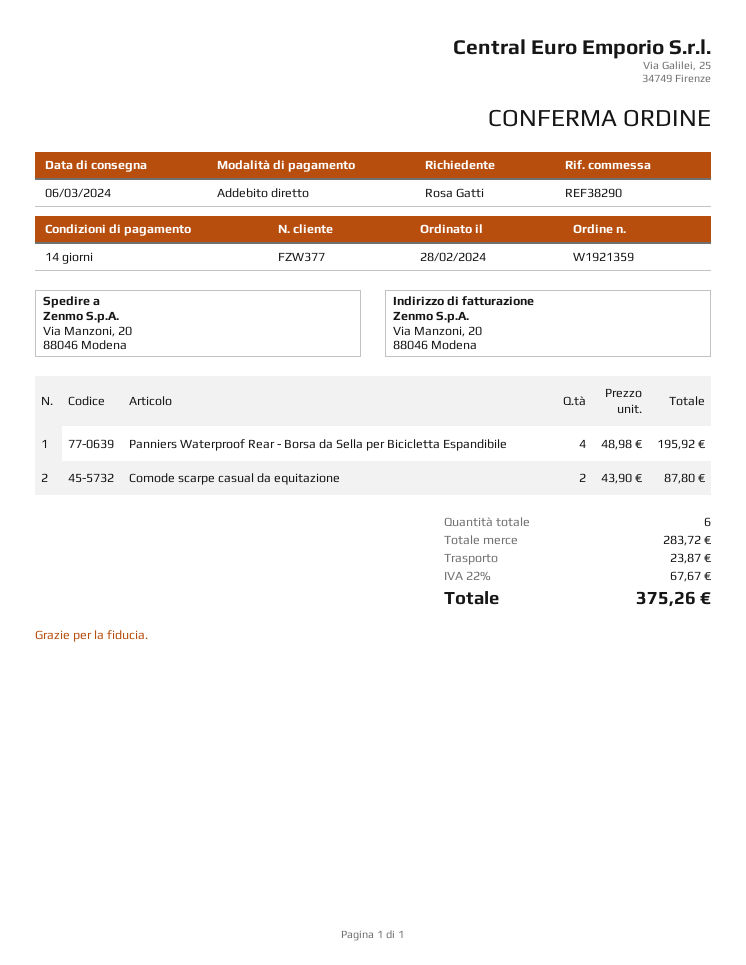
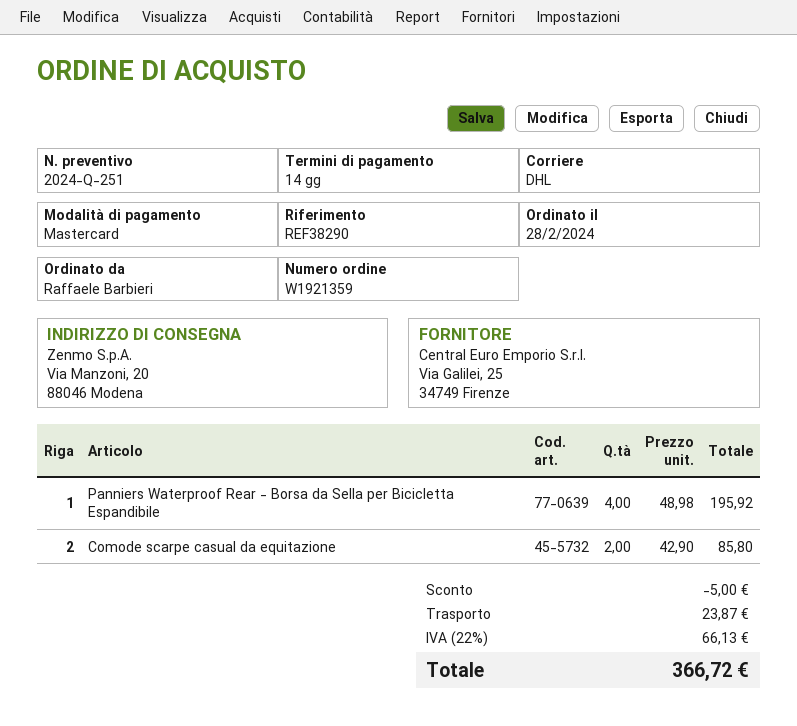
ordered by: Rosa Gatti -> Raffaele Barbieri
payment method: direct debit -> Mastercard
Comode scarpe casual da equitazione: 2 x 43.90 = 87.80 -> 2 x 42.90 = 85.80
discount: none -> 5.00
tax: 22% = 67.67 -> 22% = 66.13
total: 375.26 -> 366.72

